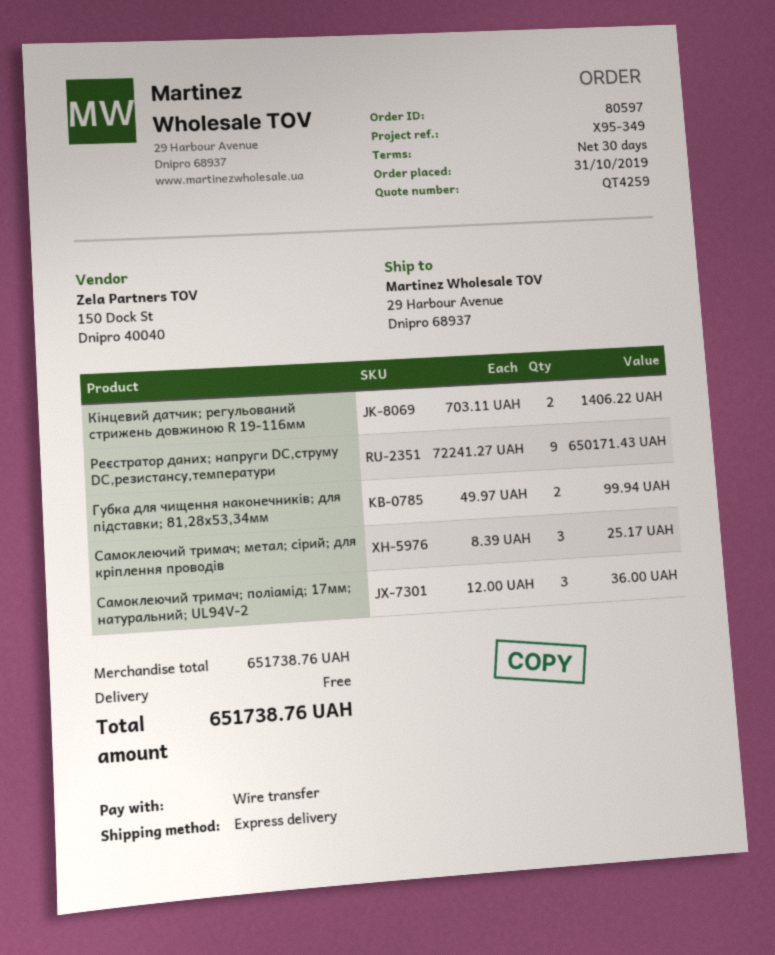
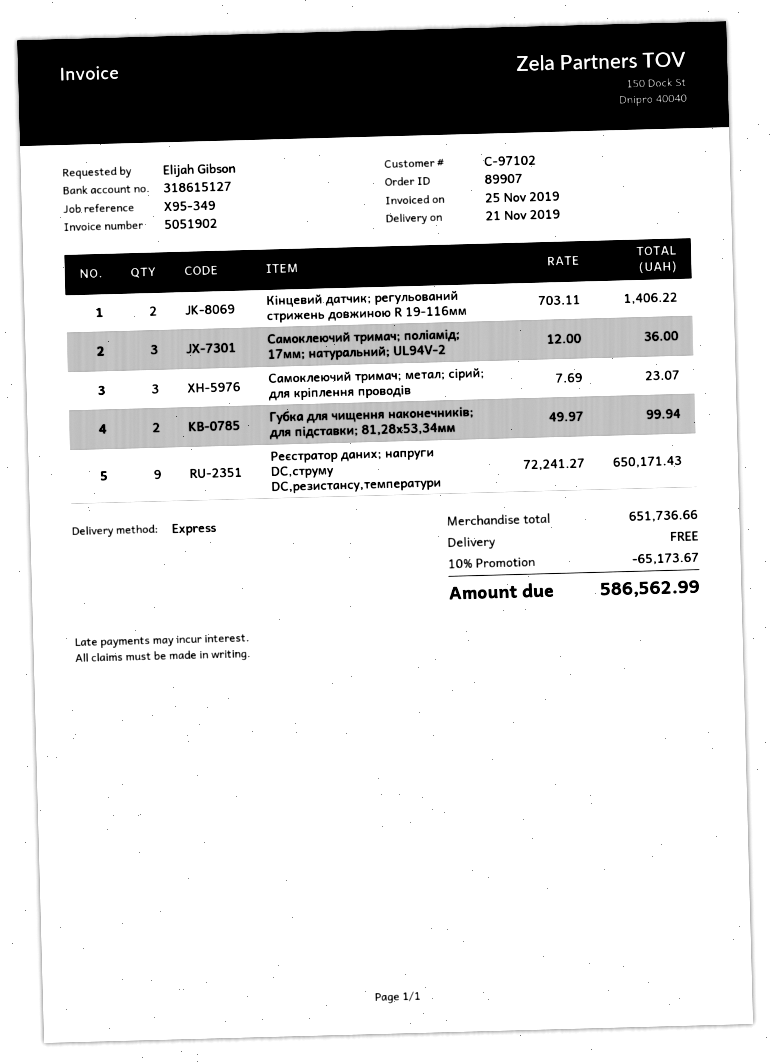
order number: 80597 -> 89907
Самоклеючий тримач; метал; сірий; для кріплення проводів: 3 x 8.39 = 25.17 -> 3 x 7.69 = 23.07
subtotal: 651738.76 -> 651736.66
discount: none -> 10% = 65173.67
total: 651738.76 -> 586562.99

